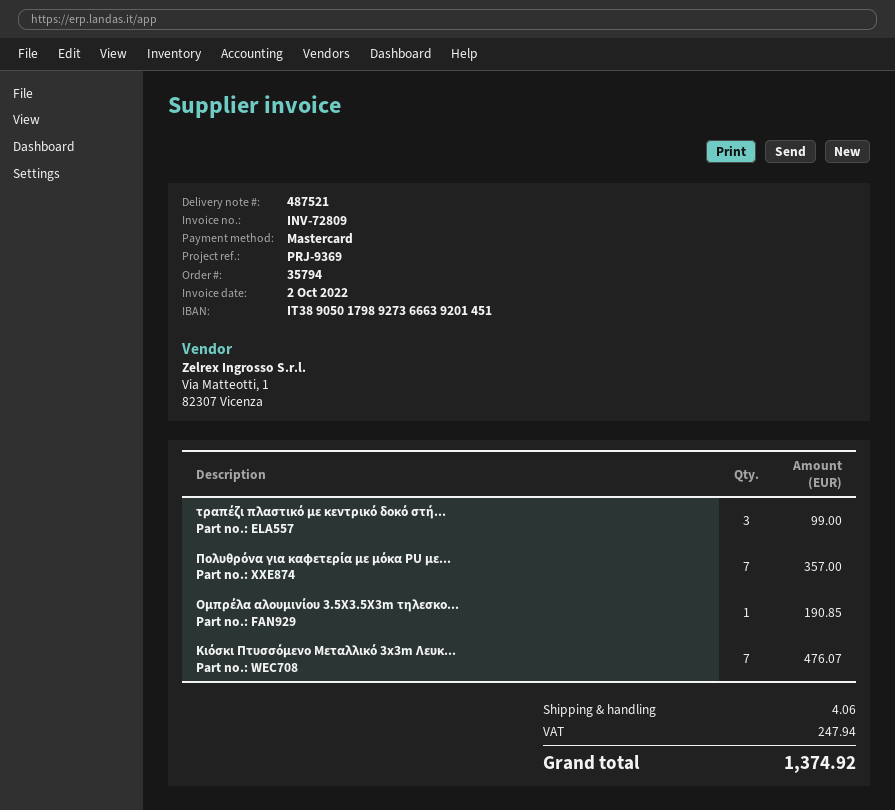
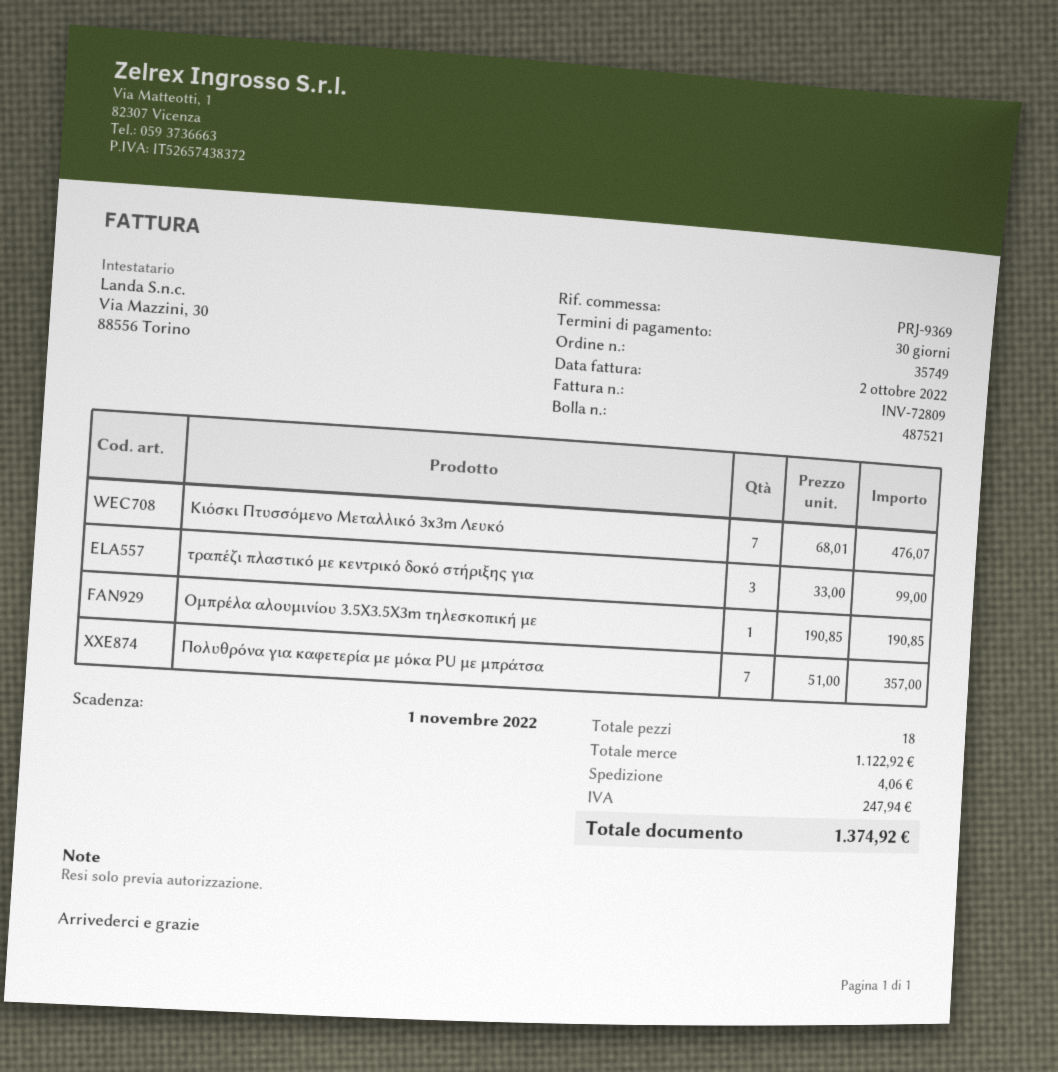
order number: 35794 -> 35749

